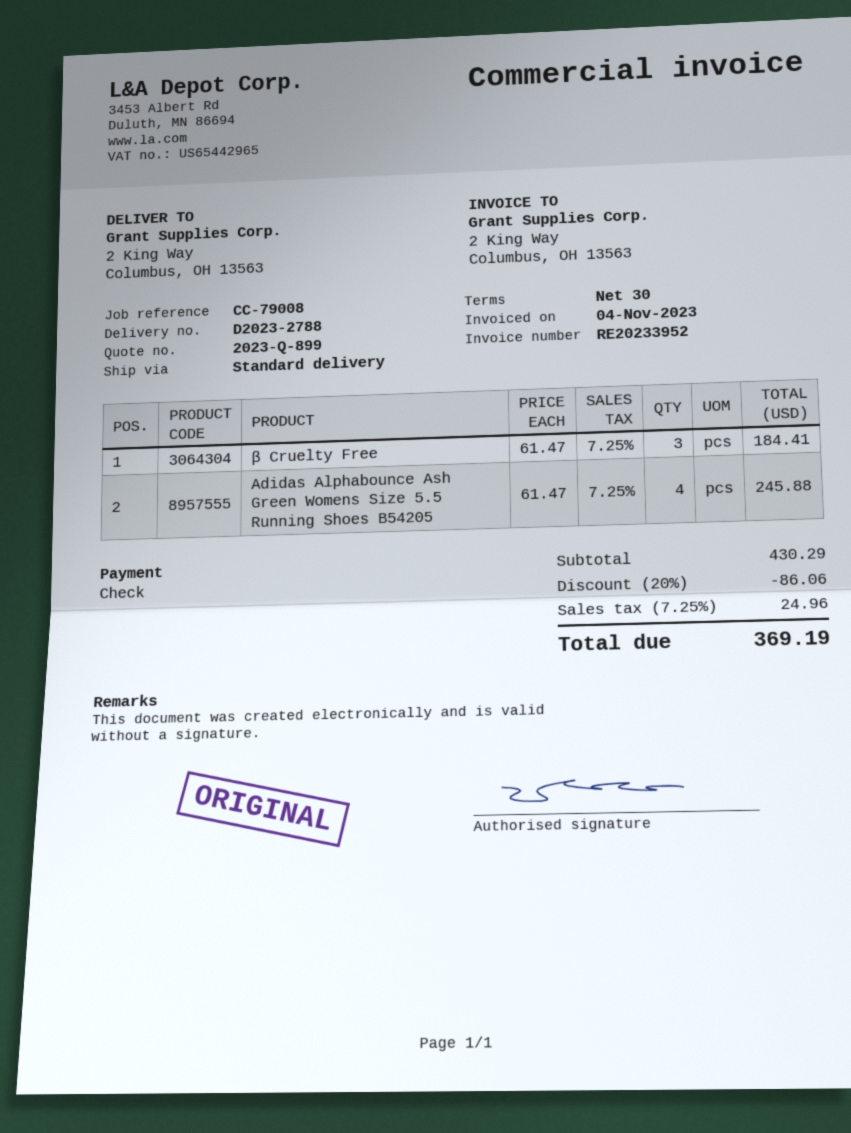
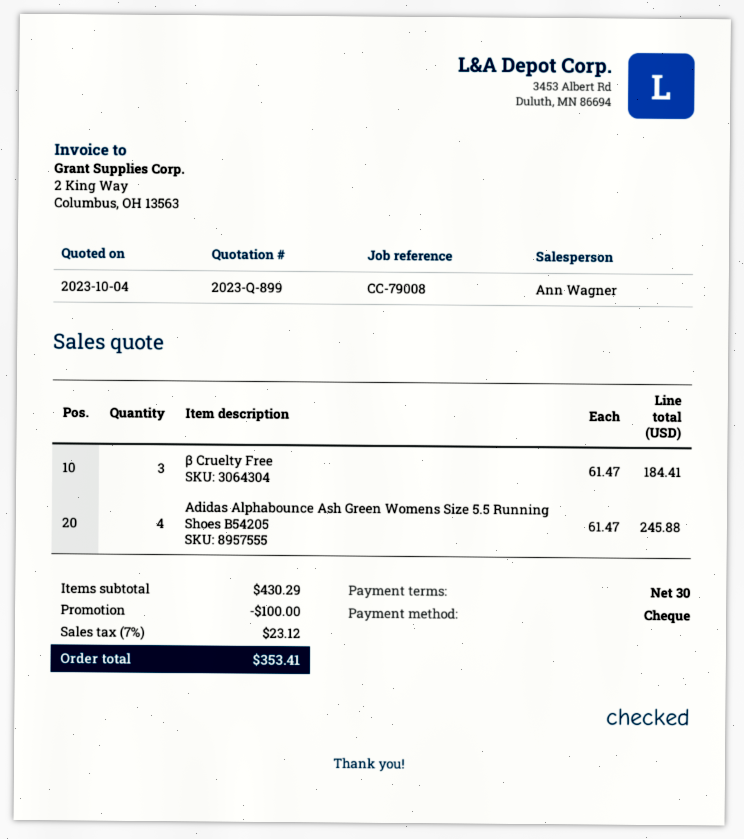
discount: 86.06 -> 100.00
tax: 7.25% = 24.96 -> 7% = 23.12
total: 369.19 -> 353.41

